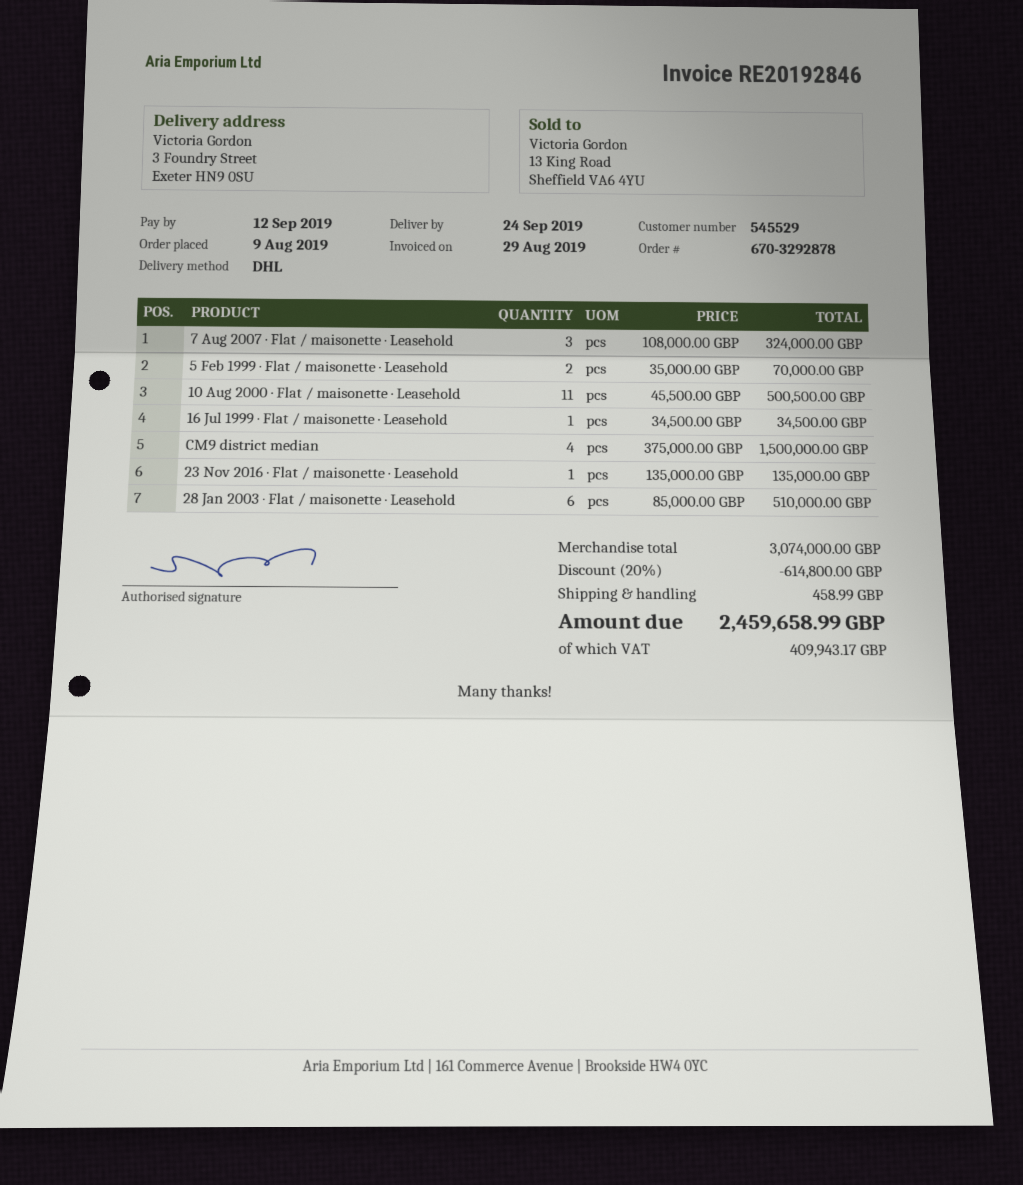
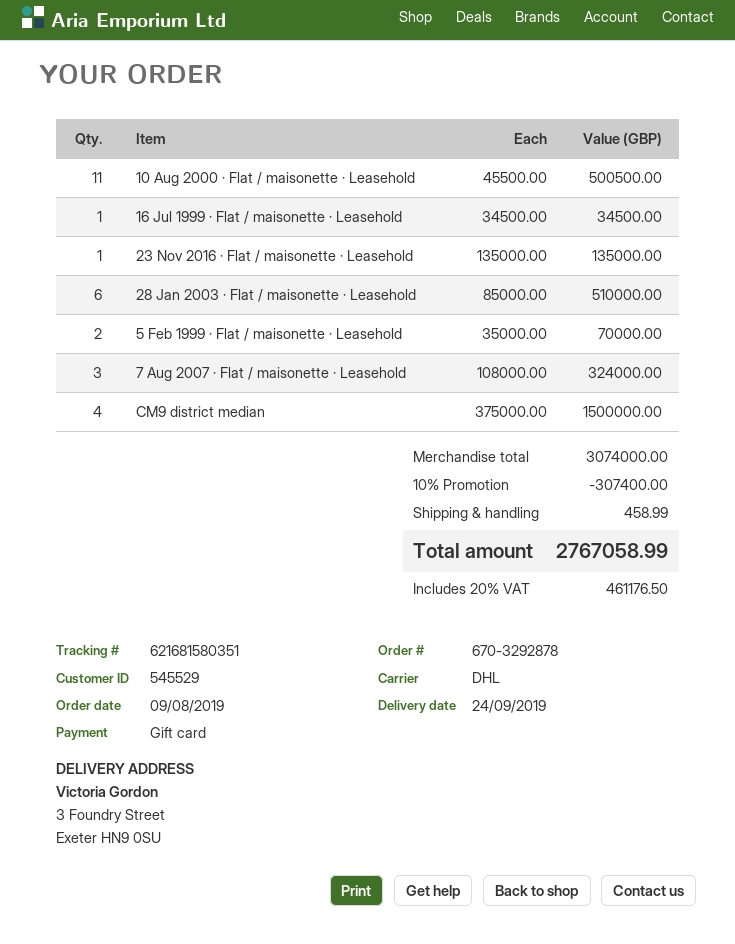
discount: 20% = 614800.00 -> 10% = 307400.00
tax: 409943.17 -> 461176.50
total: 2459658.99 -> 2767058.99

